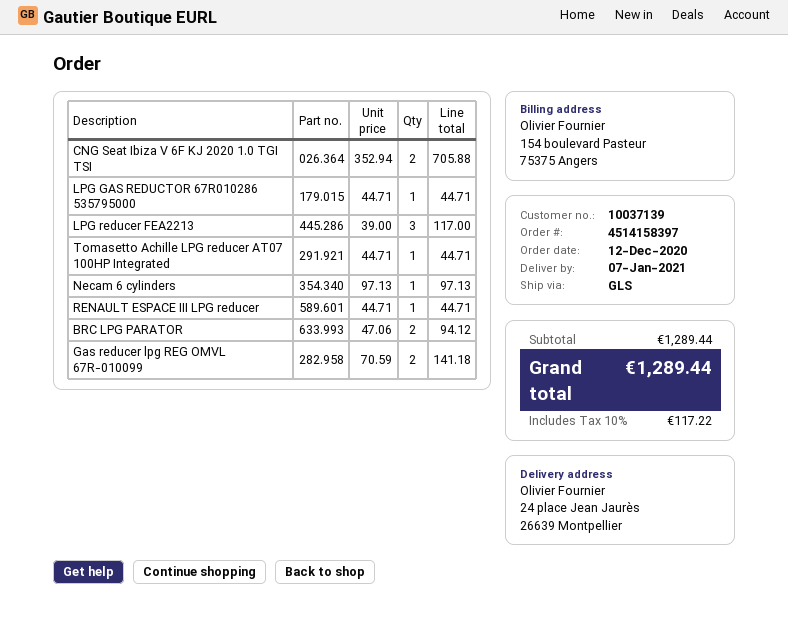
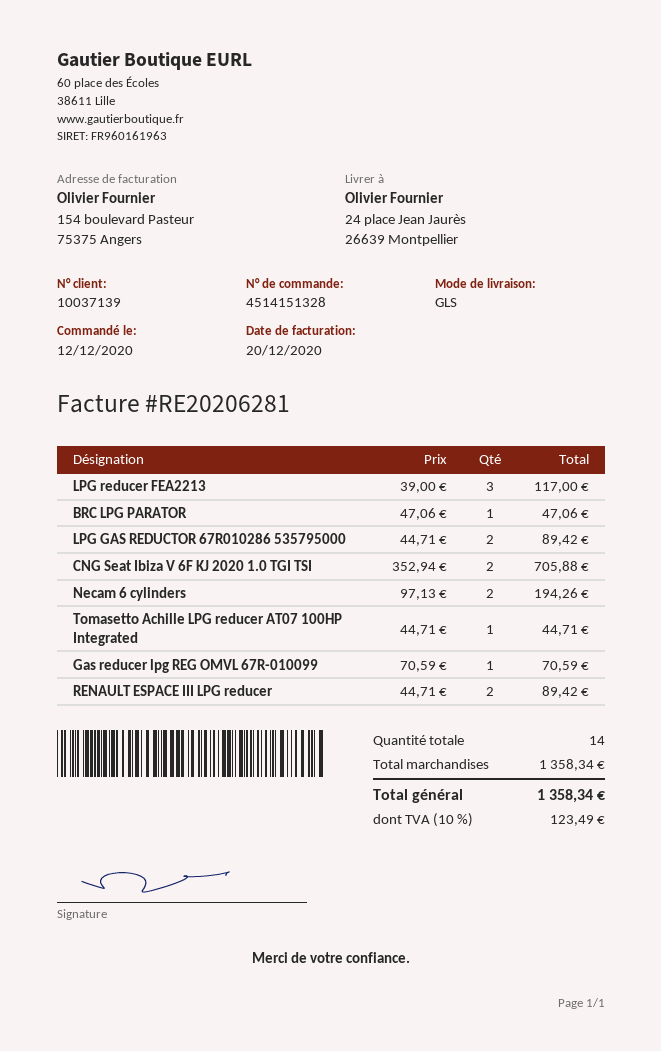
order number: 4514158397 -> 4514151328
LPG GAS REDUCTOR 67R010286 535795000: 1 x 44.71 = 44.71 -> 2 x 44.71 = 89.42
Necam 6 cylinders: 1 x 97.13 = 97.13 -> 2 x 97.13 = 194.26
RENAULT ESPACE III LPG reducer: 1 x 44.71 = 44.71 -> 2 x 44.71 = 89.42
BRC LPG PARATOR: 2 x 47.06 = 94.12 -> 1 x 47.06 = 47.06
Gas reducer lpg REG OMVL 67R-010099: 2 x 70.59 = 141.18 -> 1 x 70.59 = 70.59
subtotal: 1289.44 -> 1358.34
tax: 10% = 117.22 -> 10% = 123.49
total: 1289.44 -> 1358.34

